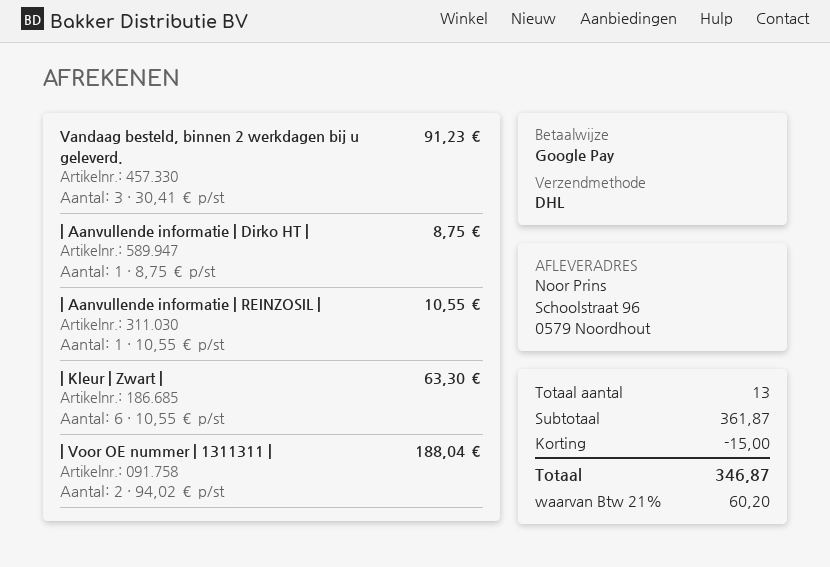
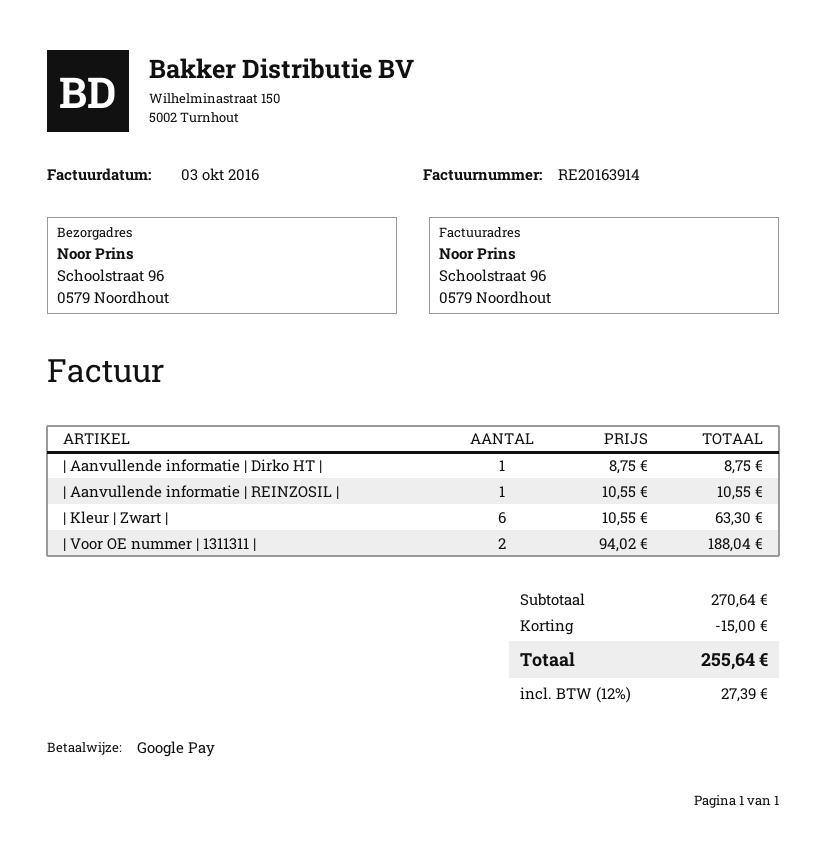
Vandaag besteld, binnen 2 werkdagen bij u geleverd.: 3 x 30.41 = 91.23 -> none
subtotal: 361.87 -> 270.64
tax: 21% = 60.20 -> 12% = 27.39
total: 346.87 -> 255.64

